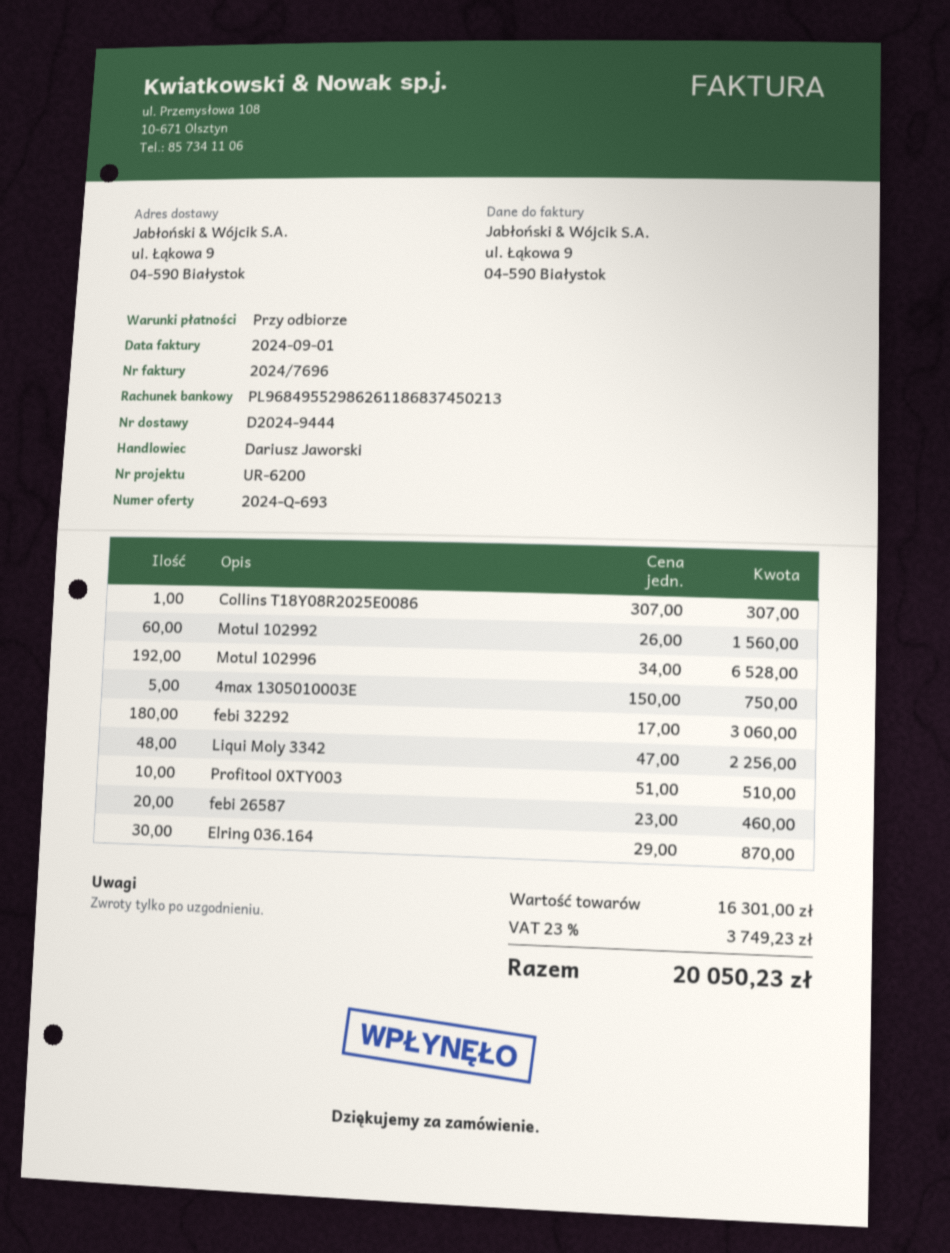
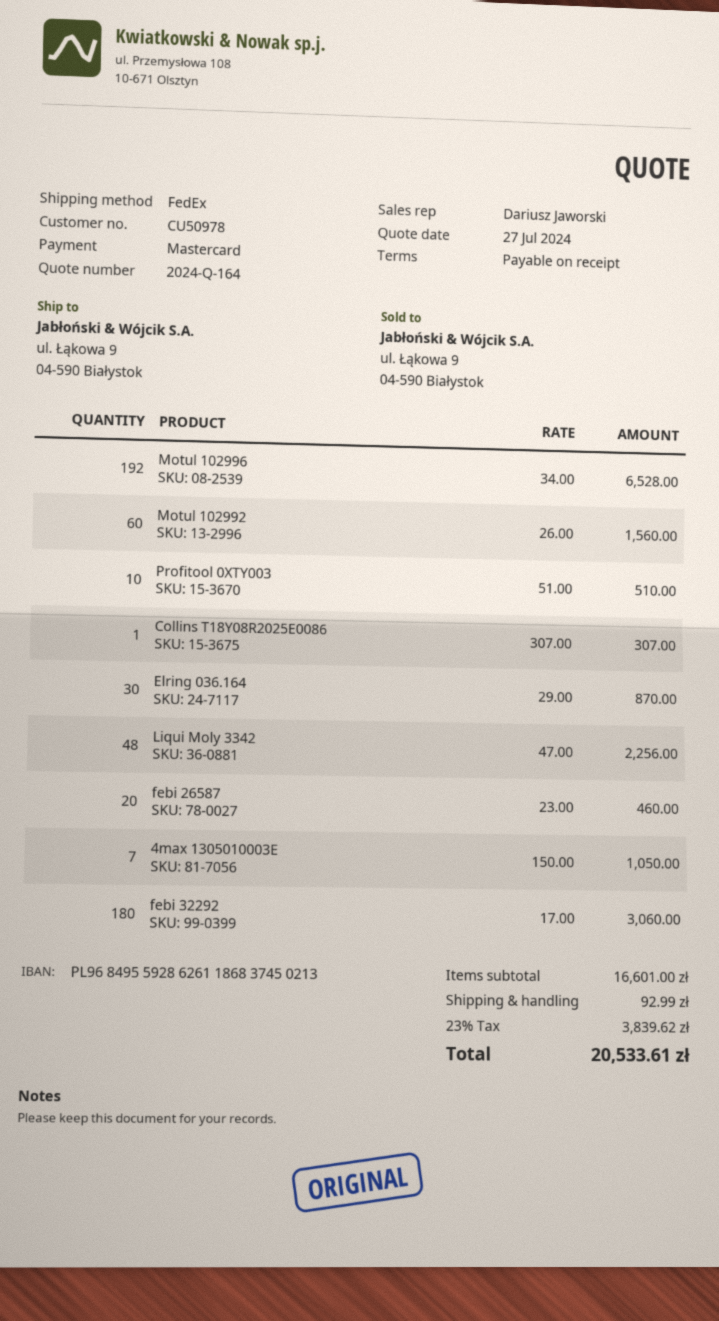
quote number: 2024-Q-693 -> 2024-Q-164
bank account: PL96849552986261186837450213 -> PL96849559286261186837450213
4max 1305010003E: 5 x 150.00 = 750.00 -> 7 x 150.00 = 1050.00
subtotal: 16301.00 -> 16601.00
shipping: none -> 92.99
tax: 23% = 3749.23 -> 23% = 3839.62
total: 20050.23 -> 20533.61

